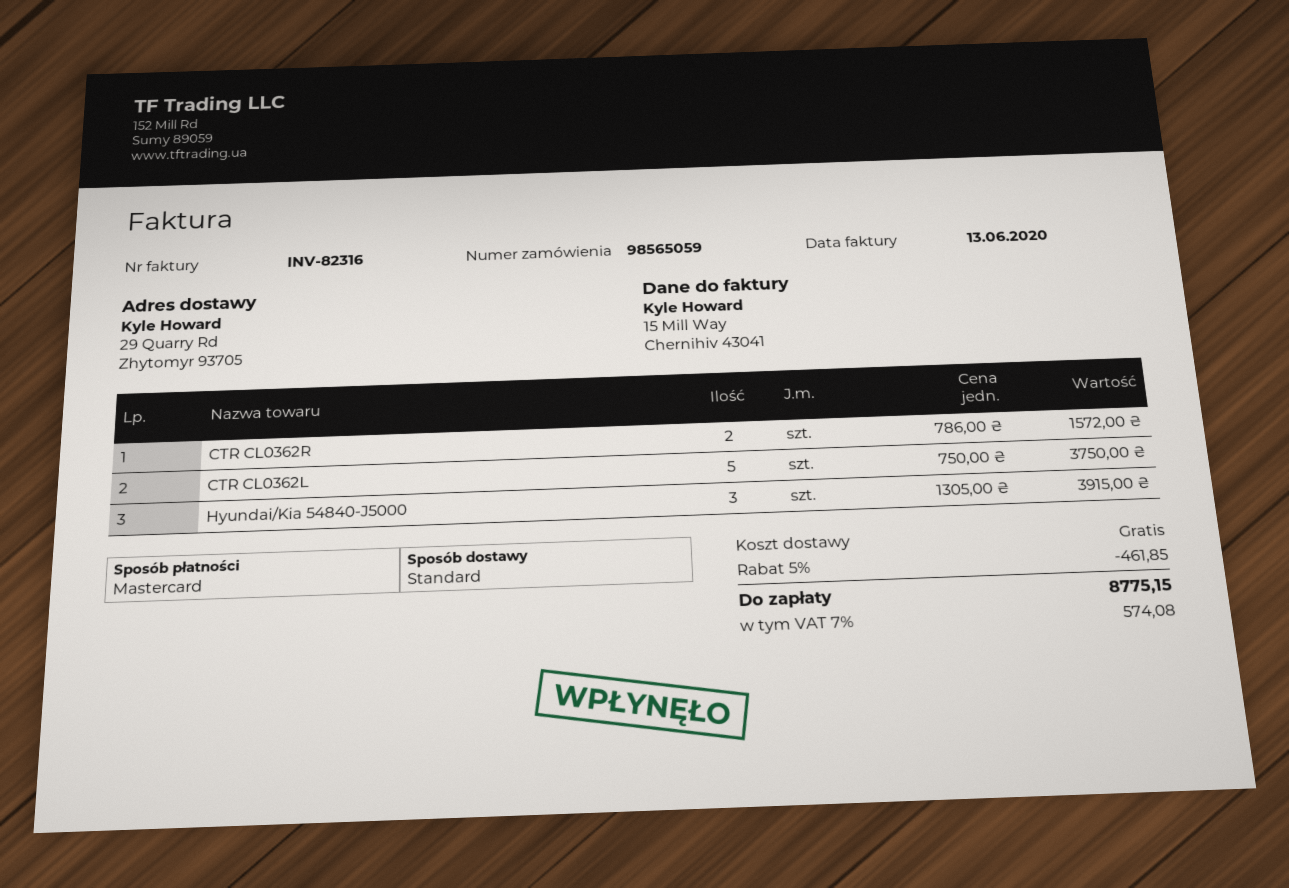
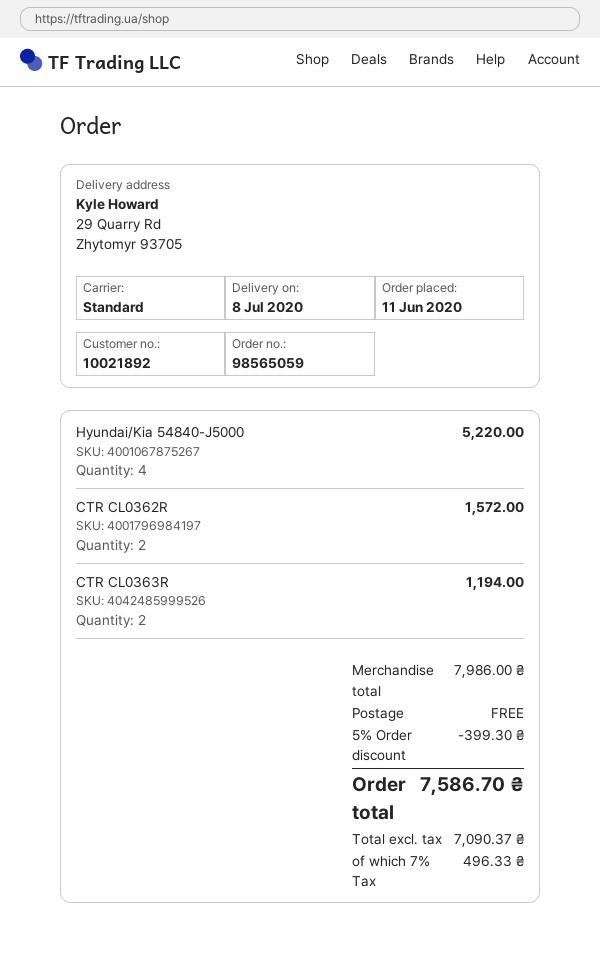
CTR CL0362L: 5 for 3750.00 -> none
Hyundai/Kia 54840-J5000: 3 for 3915.00 -> 4 for 5220.00
CTR CL0363R: none -> 2 for 1194.00
discount: 5% = 461.85 -> 5% = 399.30
tax: 7% = 574.08 -> 7% = 496.33
total: 8775.15 -> 7586.70

